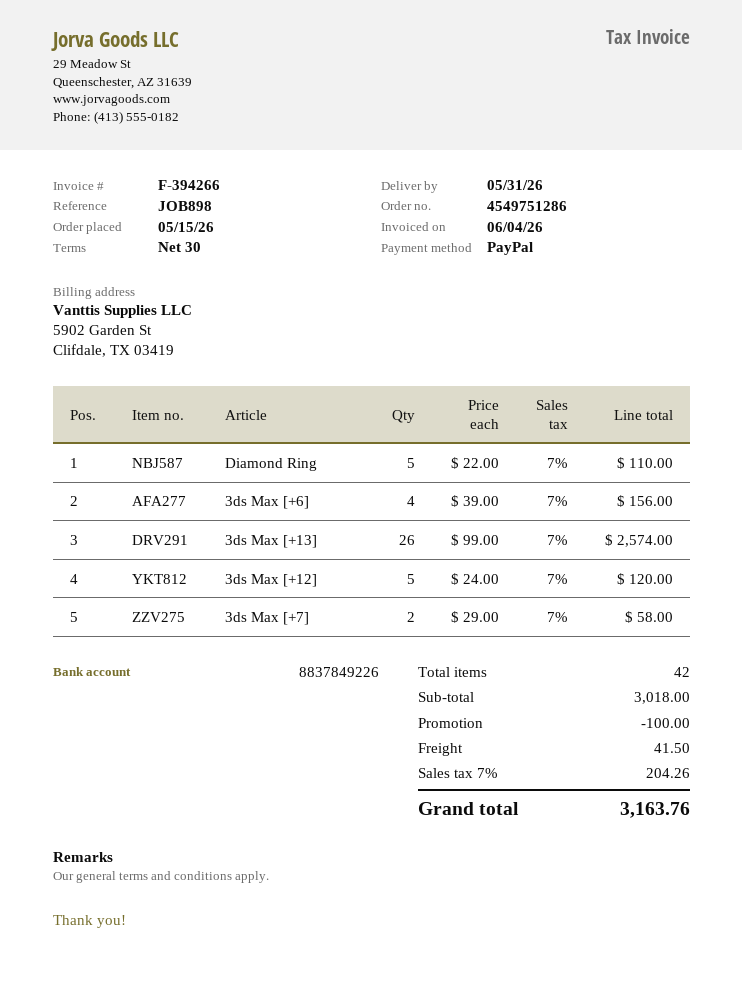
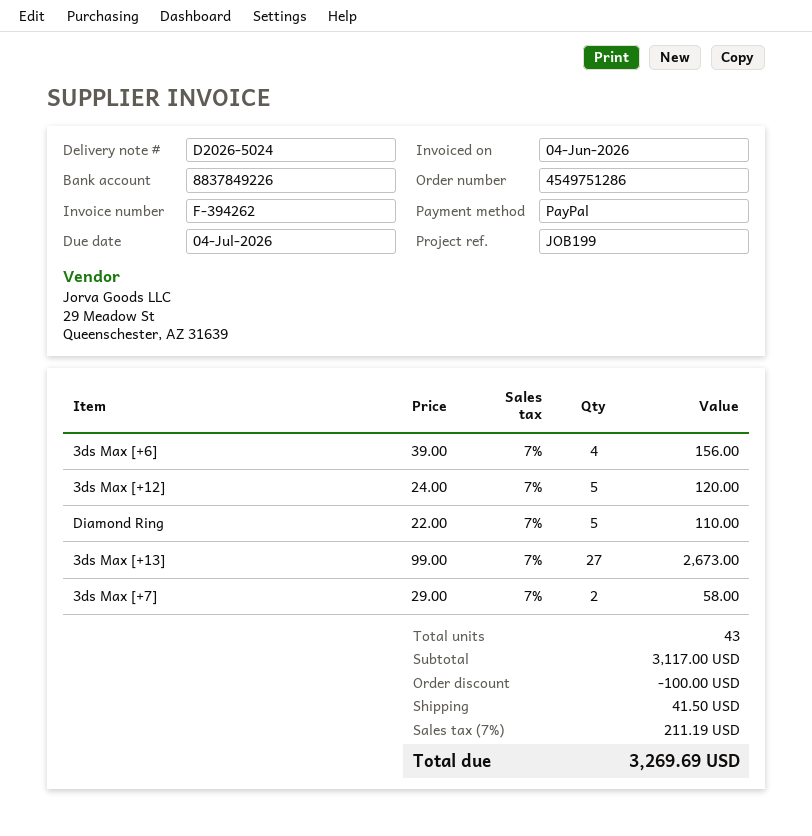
invoice number: F-394266 -> F-394262
reference: JOB898 -> JOB199
3ds Max [+13]: 26 x 99.00 = 2574.00 -> 27 x 99.00 = 2673.00
total quantity: 42 -> 43
subtotal: 3018.00 -> 3117.00
tax: 7% = 204.26 -> 7% = 211.19
total: 3163.76 -> 3269.69

